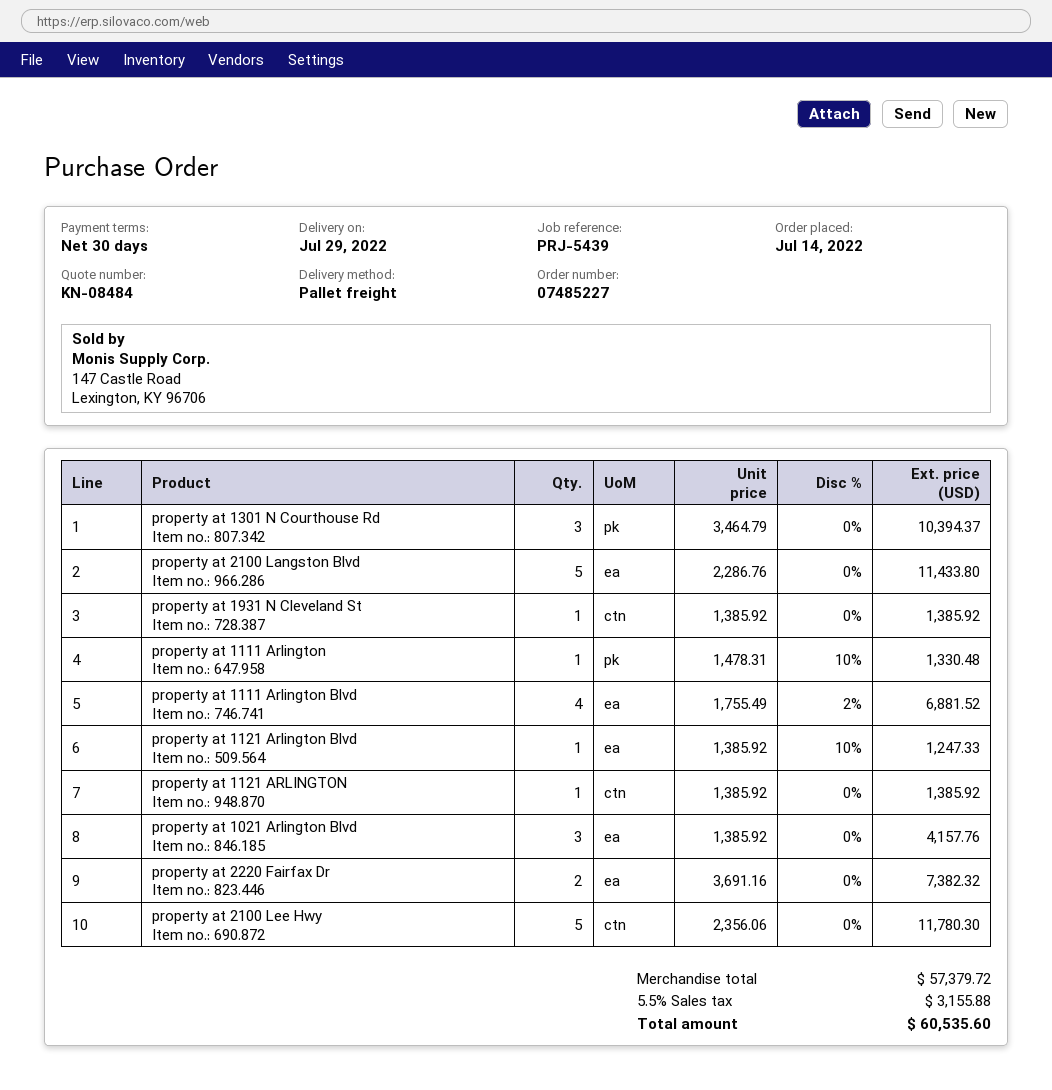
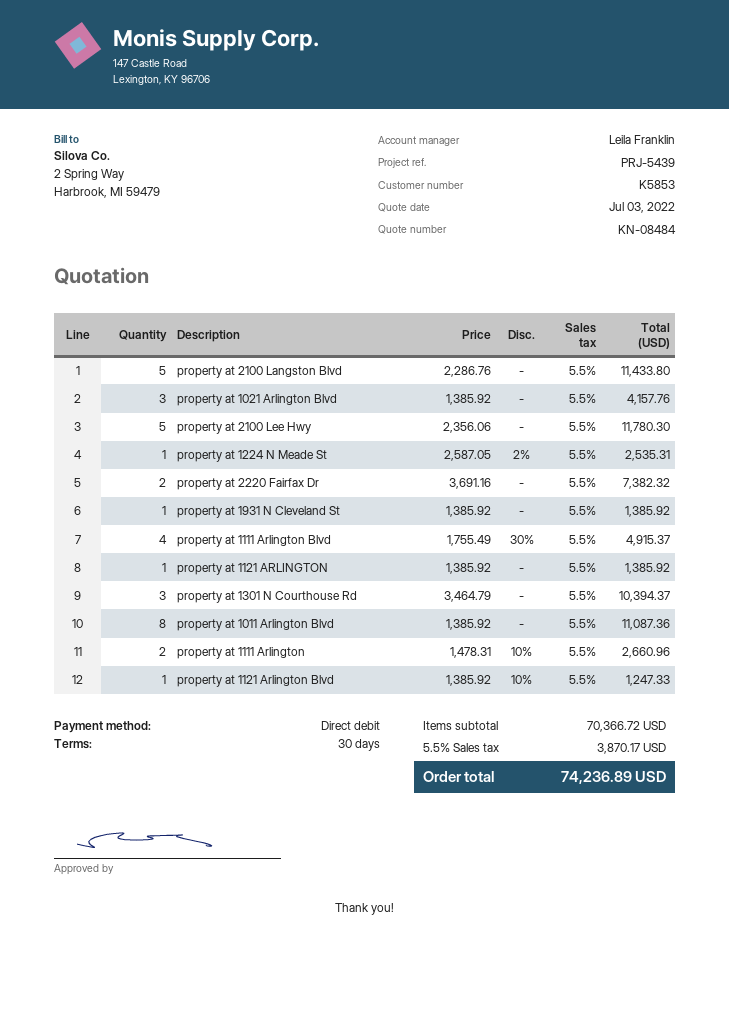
property at 1111 Arlington: 1 x 1478.31 - 10% = 1330.48 -> 2 x 1478.31 - 10% = 2660.96
property at 1111 Arlington Blvd: 4 x 1755.49 - 2% = 6881.52 -> 4 x 1755.49 - 30% = 4915.37
property at 1224 N Meade St: none -> 1 x 2587.05 - 2% = 2535.31
property at 1011 Arlington Blvd: none -> 8 x 1385.92 = 11087.36
subtotal: 57379.72 -> 70366.72
tax: 5.5% = 3155.88 -> 5.5% = 3870.17
total: 60535.60 -> 74236.89

